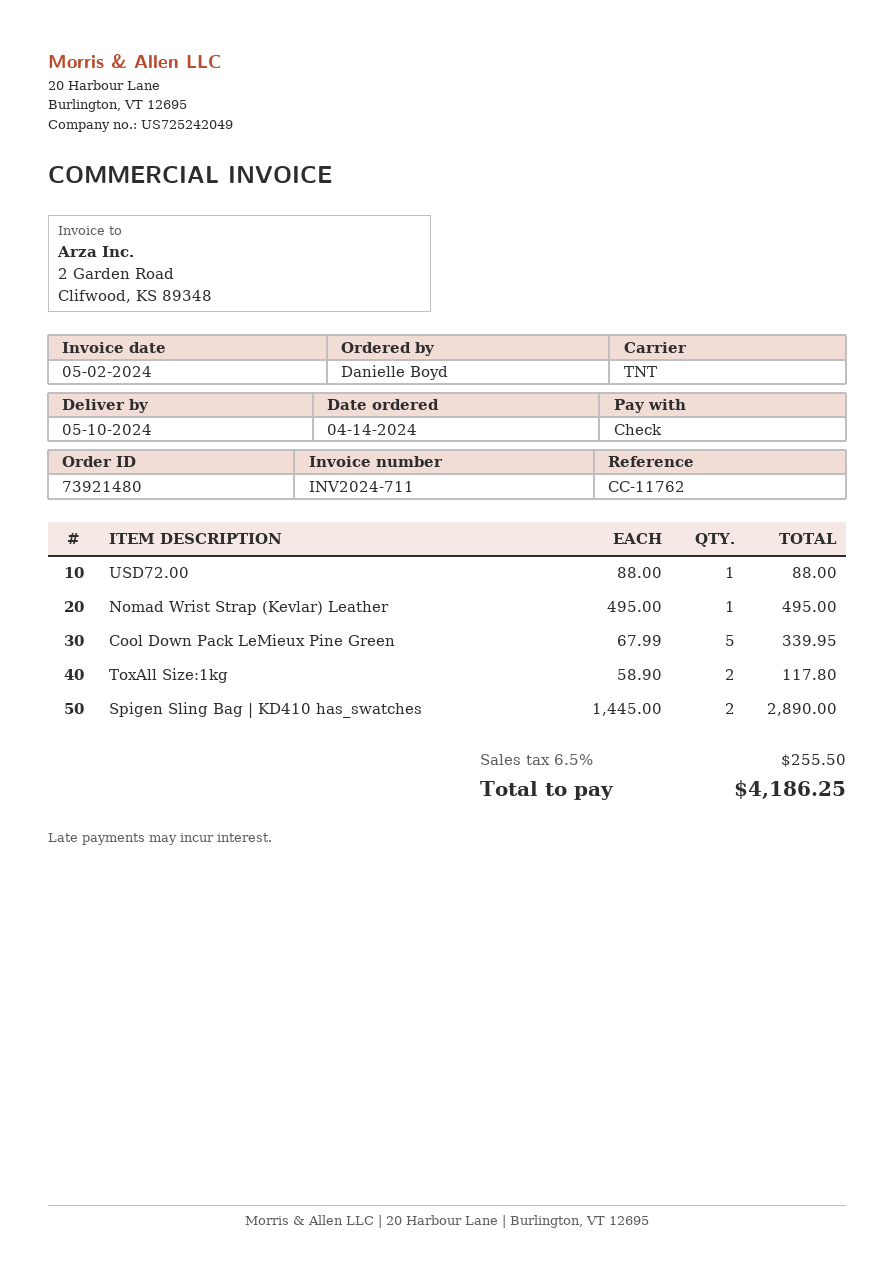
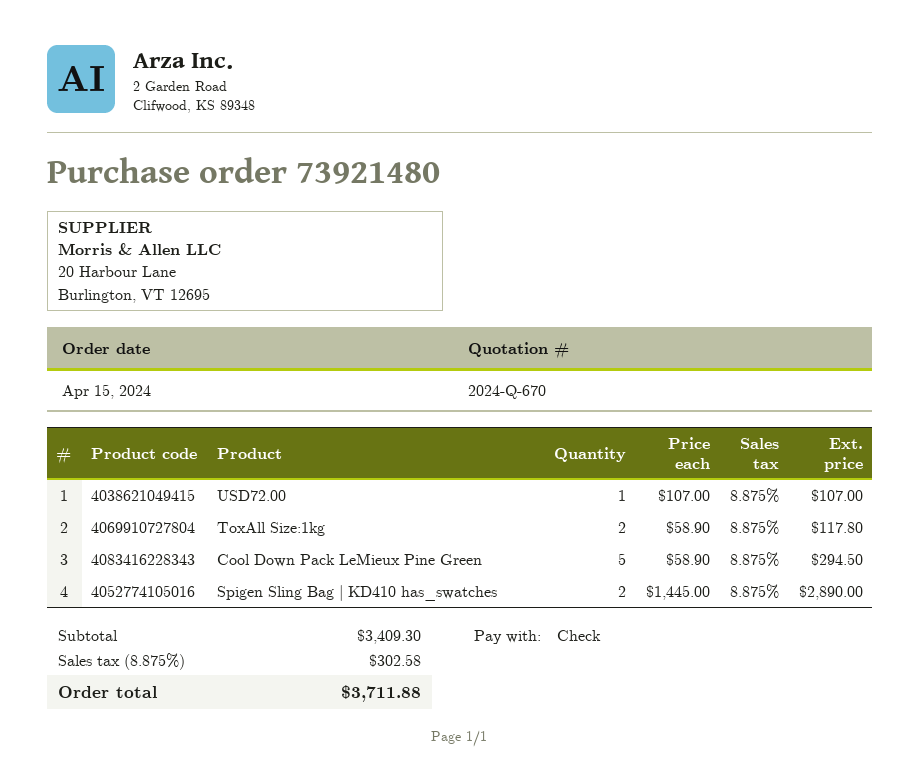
order date: 2024-04-14 -> 2024-04-15
USD72.00: 1 x 88.00 = 88.00 -> 1 x 107.00 = 107.00
Nomad Wrist Strap (Kevlar) Leather: 1 x 495.00 = 495.00 -> none
Cool Down Pack LeMieux Pine Green: 5 x 67.99 = 339.95 -> 5 x 58.90 = 294.50
tax: 6.5% = 255.50 -> 8.875% = 302.58
total: 4186.25 -> 3711.88

